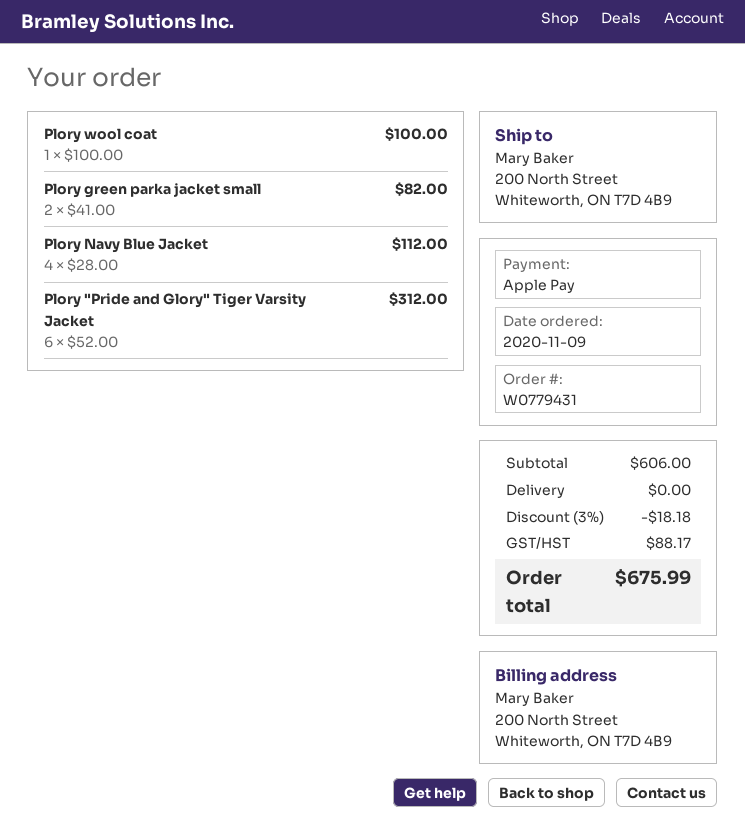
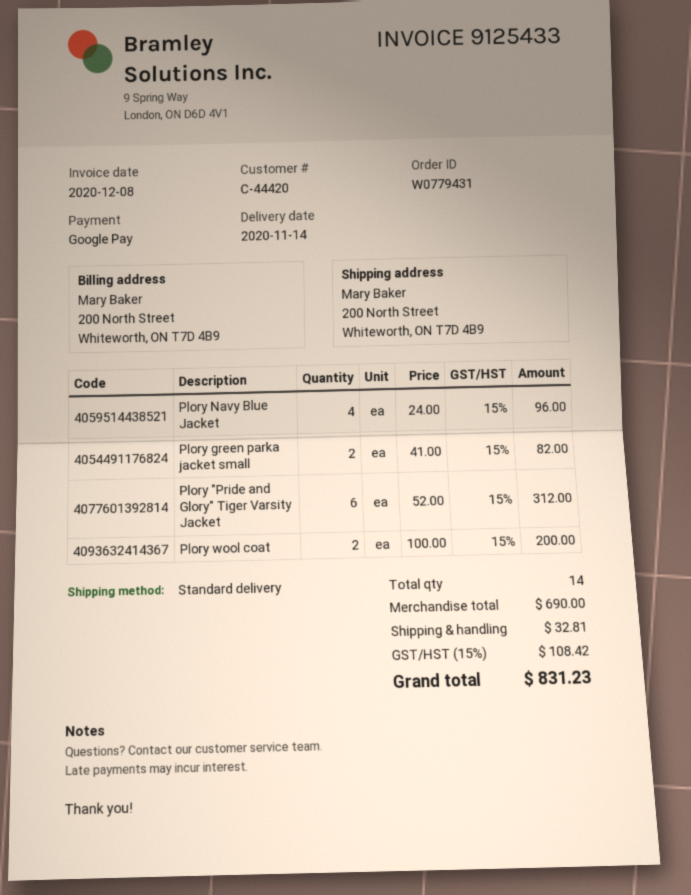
payment method: Apple Pay -> Google Pay
Plory wool coat: 1 x 100.00 = 100.00 -> 2 x 100.00 = 200.00
Plory Navy Blue Jacket: 4 x 28.00 = 112.00 -> 4 x 24.00 = 96.00
subtotal: 606.00 -> 690.00
discount: 3% = 18.18 -> none
shipping: 0.00 -> 32.81
tax: 88.17 -> 108.42
total: 675.99 -> 831.23

